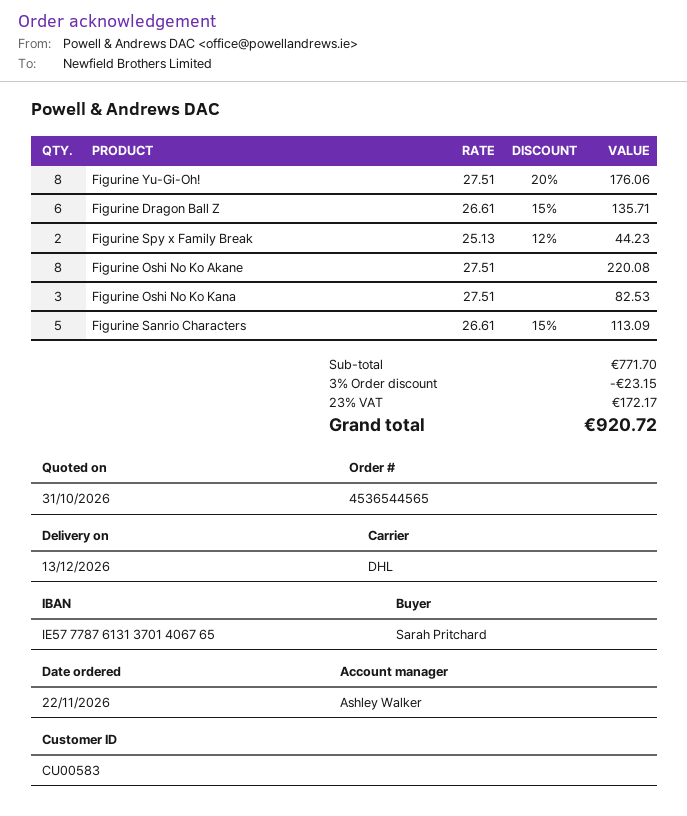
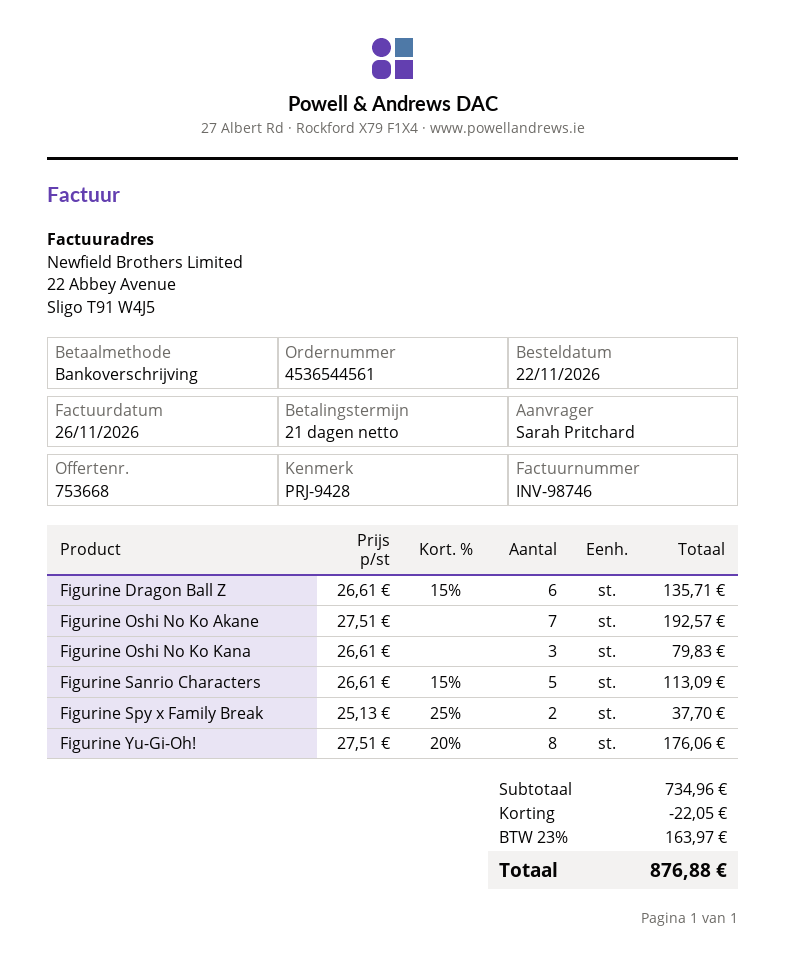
order number: 4536544565 -> 4536544561
Figurine Spy x Family Break: 2 x 25.13 - 12% = 44.23 -> 2 x 25.13 - 25% = 37.70
Figurine Oshi No Ko Akane: 8 x 27.51 = 220.08 -> 7 x 27.51 = 192.57
Figurine Oshi No Ko Kana: 3 x 27.51 = 82.53 -> 3 x 26.61 = 79.83
subtotal: 771.70 -> 734.96
discount: 23.15 -> 22.05
tax: 23% = 172.17 -> 23% = 163.97
total: 920.72 -> 876.88

